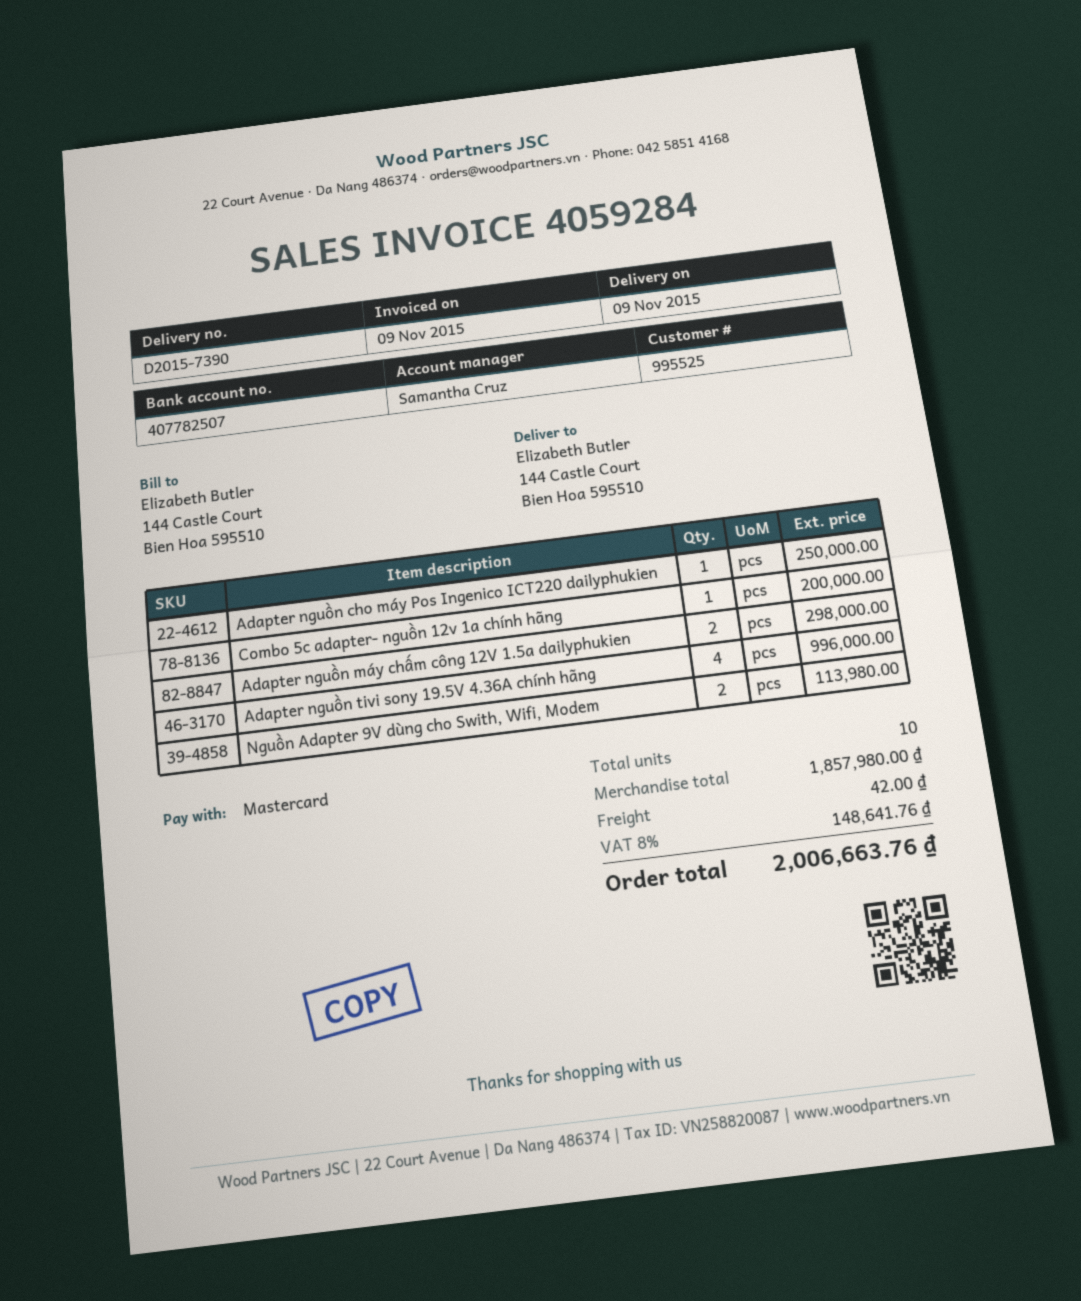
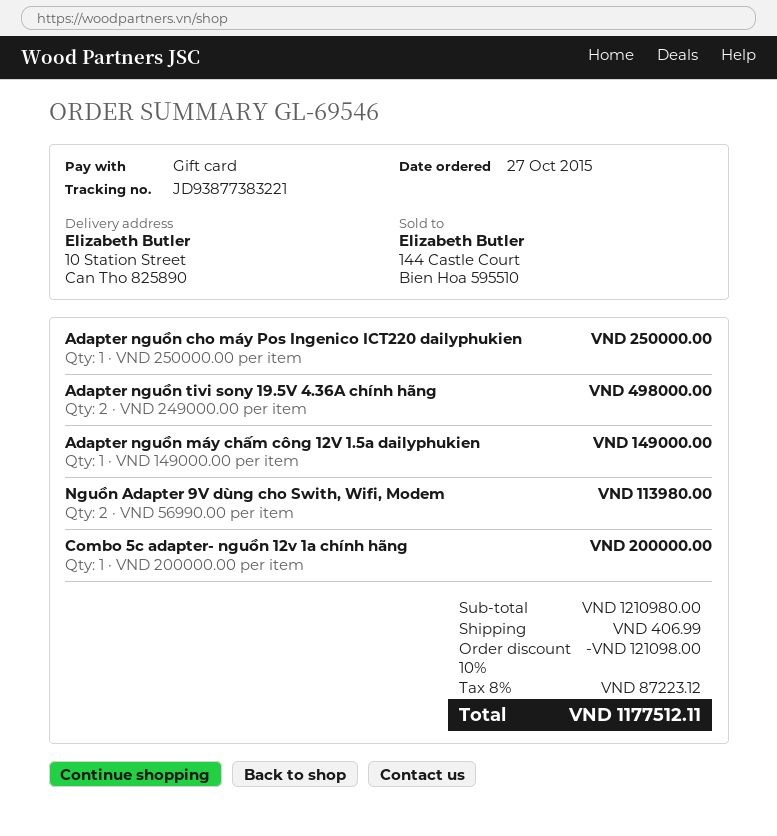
payment method: Mastercard -> gift card
ship to: 144 Castle Court, Bien Hoa 595510 -> 10 Station Street, Can Tho 825890
Adapter nguồn máy chấm công 12V 1.5a dailyphukien: 2 for 298000.00 -> 1 for 149000.00
Adapter nguồn tivi sony 19.5V 4.36A chính hãng: 4 for 996000.00 -> 2 for 498000.00
subtotal: 1857980.00 -> 1210980.00
discount: none -> 10% = 121098.00
shipping: 42.00 -> 406.99
tax: 8% = 148641.76 -> 8% = 87223.12
total: 2006663.76 -> 1177512.11

